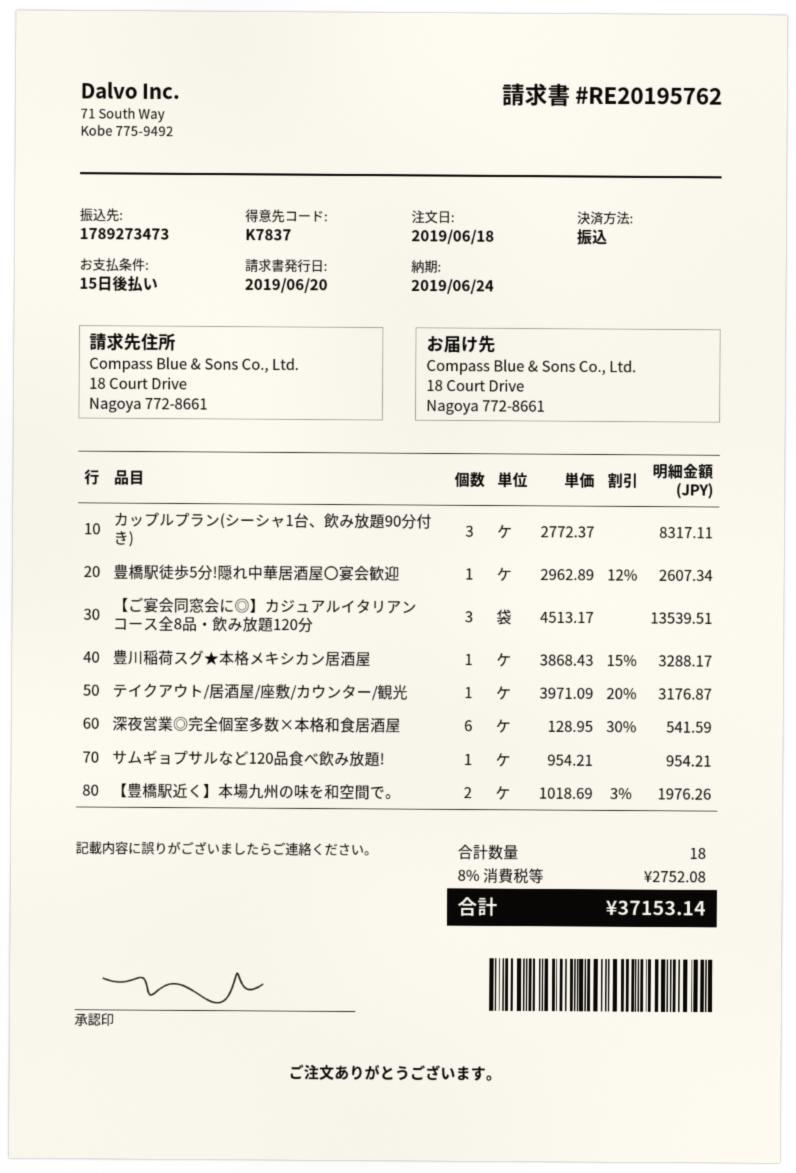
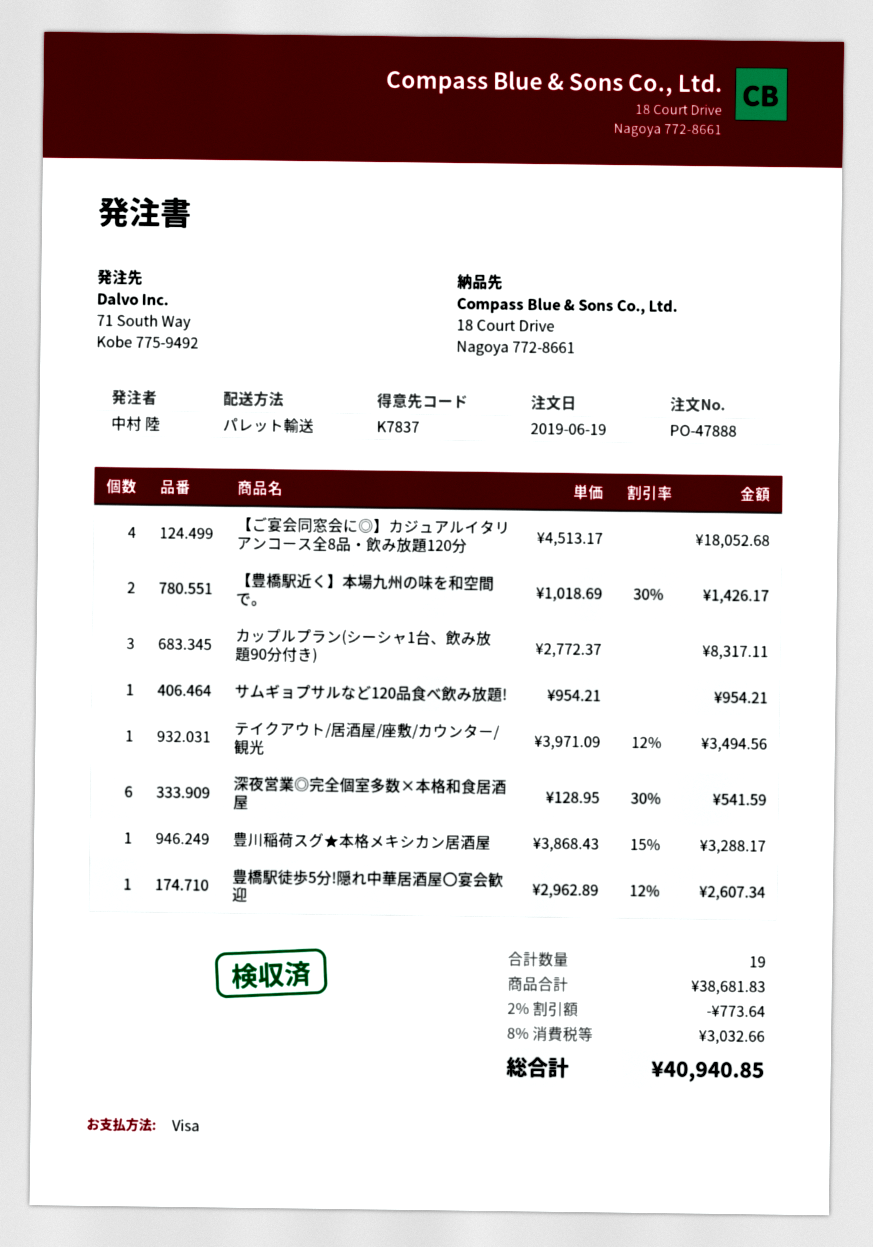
order date: 2019-06-18 -> 2019-06-19
payment method: bank transfer -> Visa
【ご宴会同窓会に◎】カジュアルイタリアンコース全8品・飲み放題120分: 3 x 4513.17 = 13539.51 -> 4 x 4513.17 = 18052.68
テイクアウト/居酒屋/座敷/カウンター/観光: 1 x 3971.09 - 20% = 3176.87 -> 1 x 3971.09 - 12% = 3494.56
【豊橋駅近く】本場九州の味を和空間で。: 2 x 1018.69 - 3% = 1976.26 -> 2 x 1018.69 - 30% = 1426.17
total quantity: 18 -> 19
discount: none -> 2% = 773.64
tax: 8% = 2752.08 -> 8% = 3032.66
total: 37153.14 -> 40940.85

